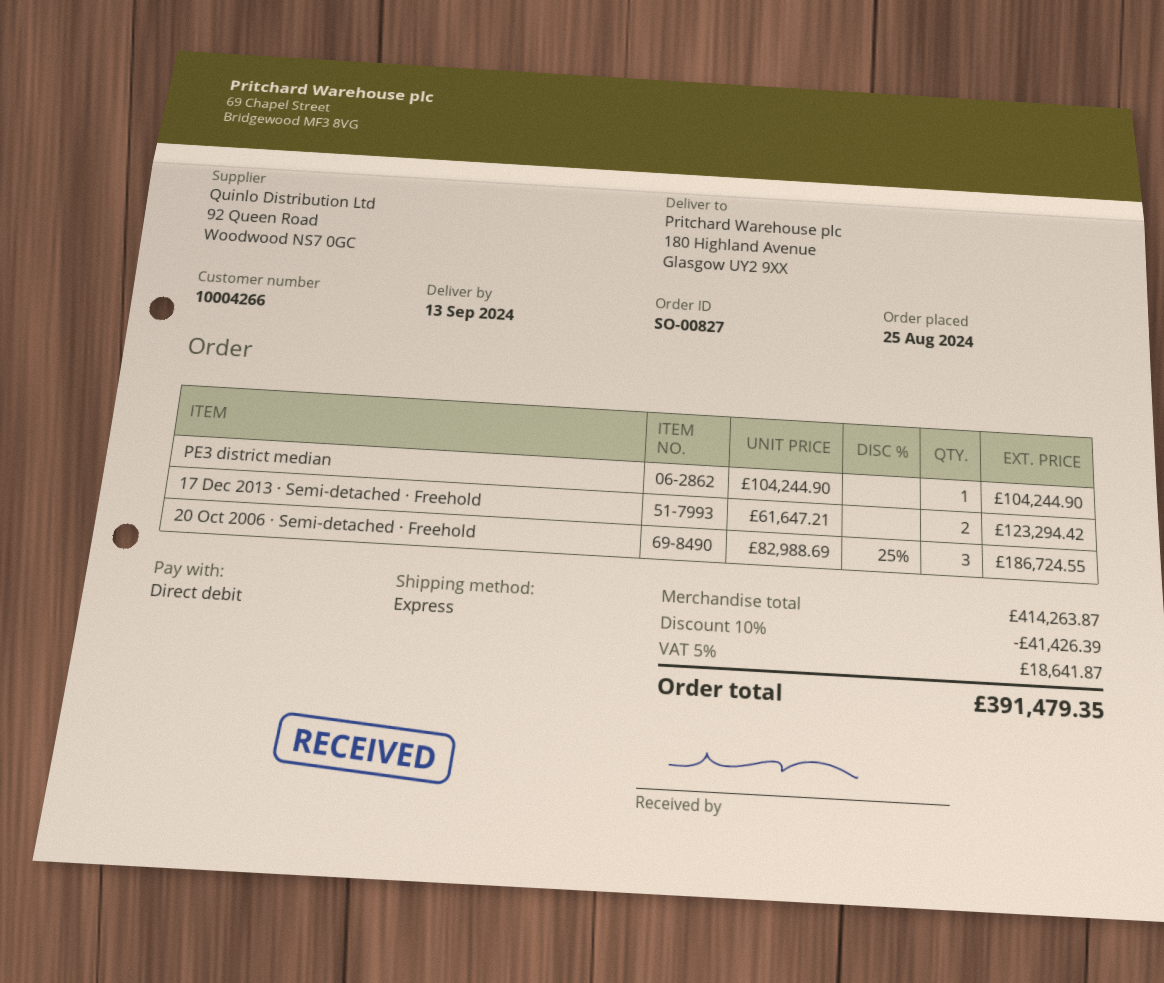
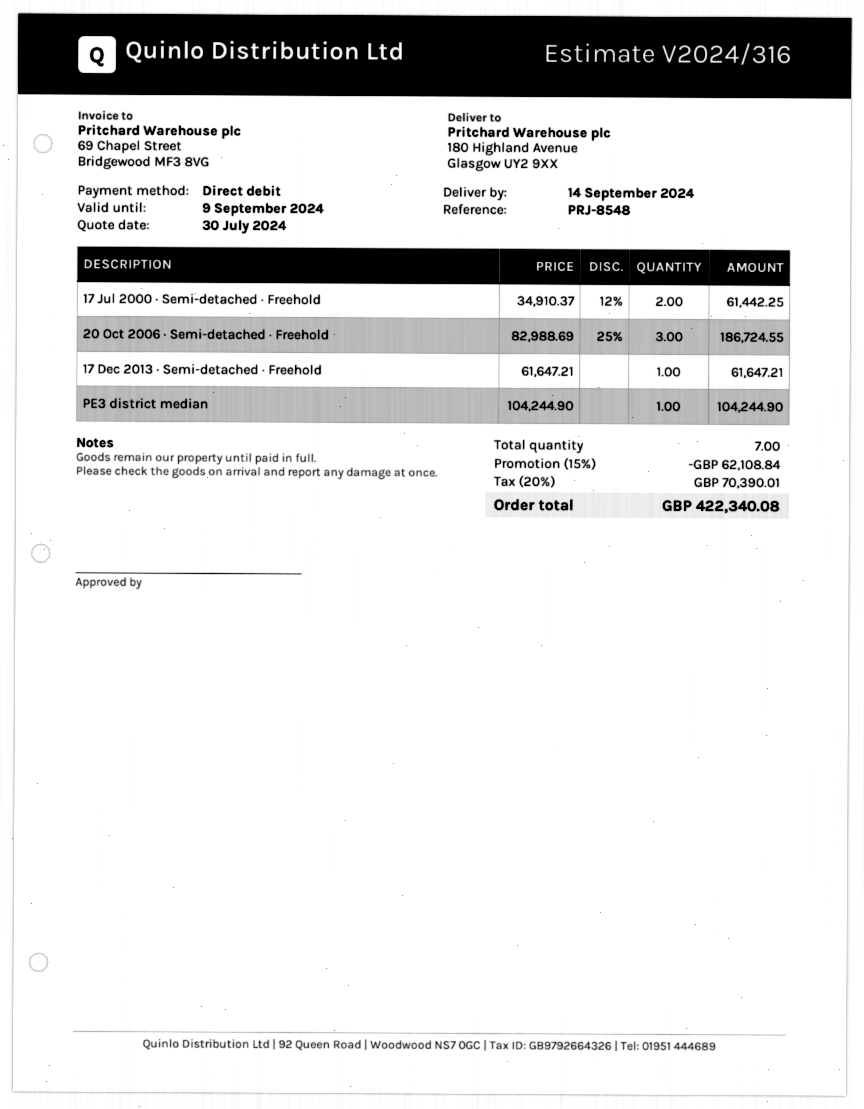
delivery date: 2024-09-13 -> 2024-09-14
17 Dec 2013 · Semi-detached · Freehold: 2 x 61647.21 = 123294.42 -> 1 x 61647.21 = 61647.21
17 Jul 2000 · Semi-detached · Freehold: none -> 2 x 34910.37 - 12% = 61442.25
discount: 10% = 41426.39 -> 15% = 62108.84
tax: 5% = 18641.87 -> 20% = 70390.01
total: 391479.35 -> 422340.08

